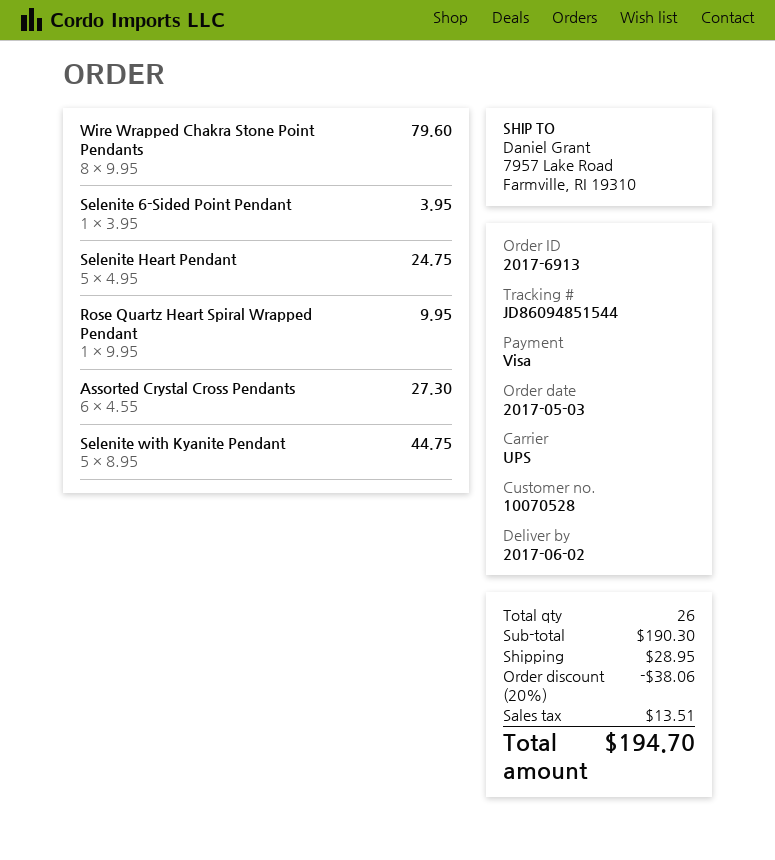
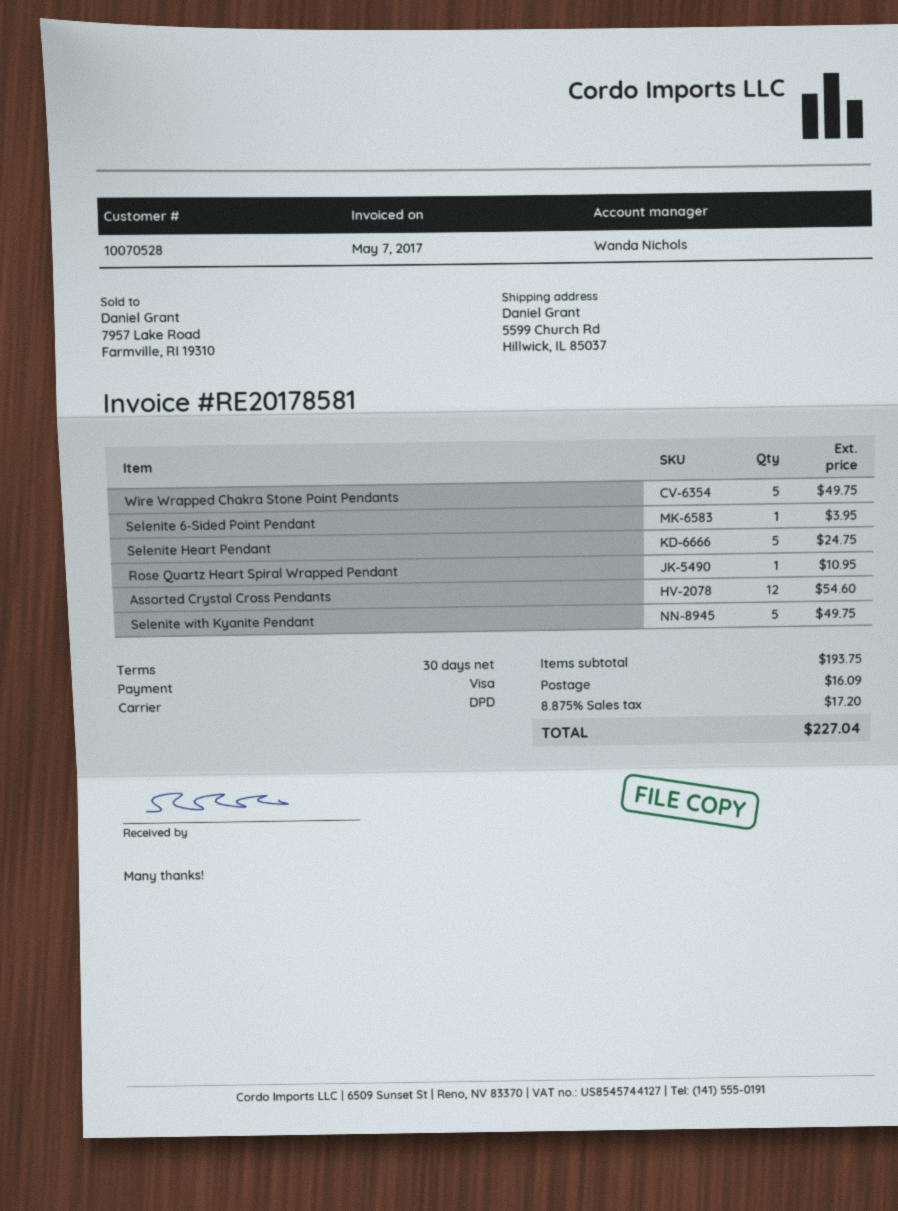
shipping method: UPS -> DPD
ship to: 7957 Lake Road, Farmville, RI 19310 -> 5599 Church Rd, Hillwick, IL 85037
Wire Wrapped Chakra Stone Point Pendants: 8 for 79.60 -> 5 for 49.75
Rose Quartz Heart Spiral Wrapped Pendant: 1 for 9.95 -> 1 for 10.95
Assorted Crystal Cross Pendants: 6 for 27.30 -> 12 for 54.60
Selenite with Kyanite Pendant: 5 for 44.75 -> 5 for 49.75
subtotal: 190.30 -> 193.75
discount: 20% = 38.06 -> none
shipping: 28.95 -> 16.09
tax: 13.51 -> 17.20
total: 194.70 -> 227.04

